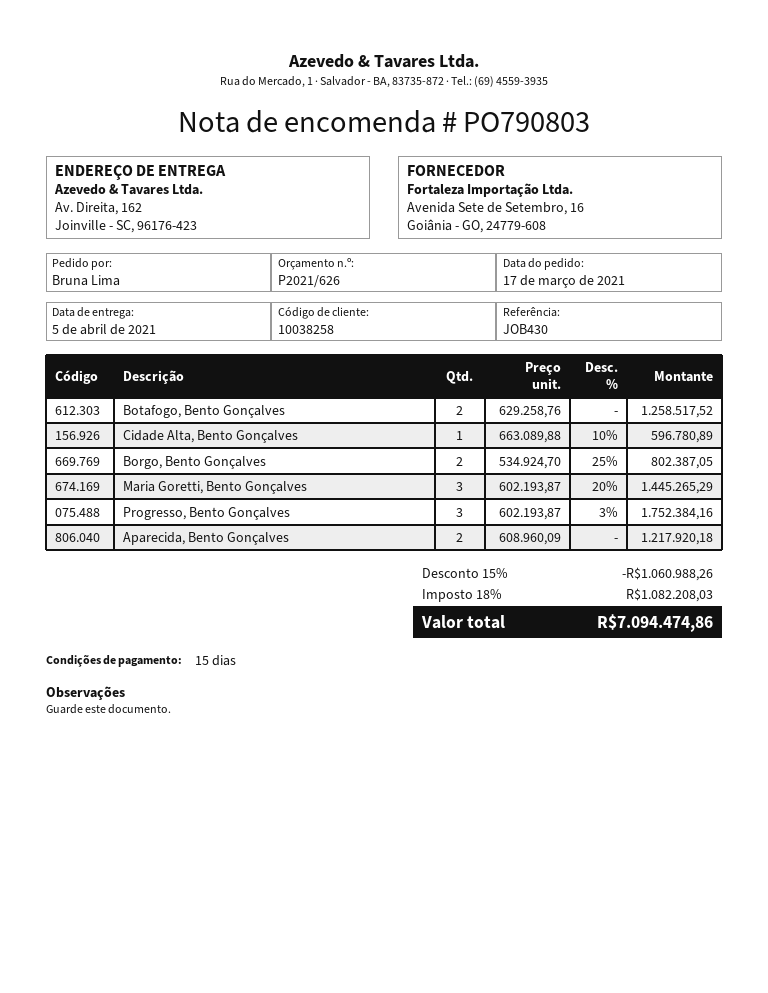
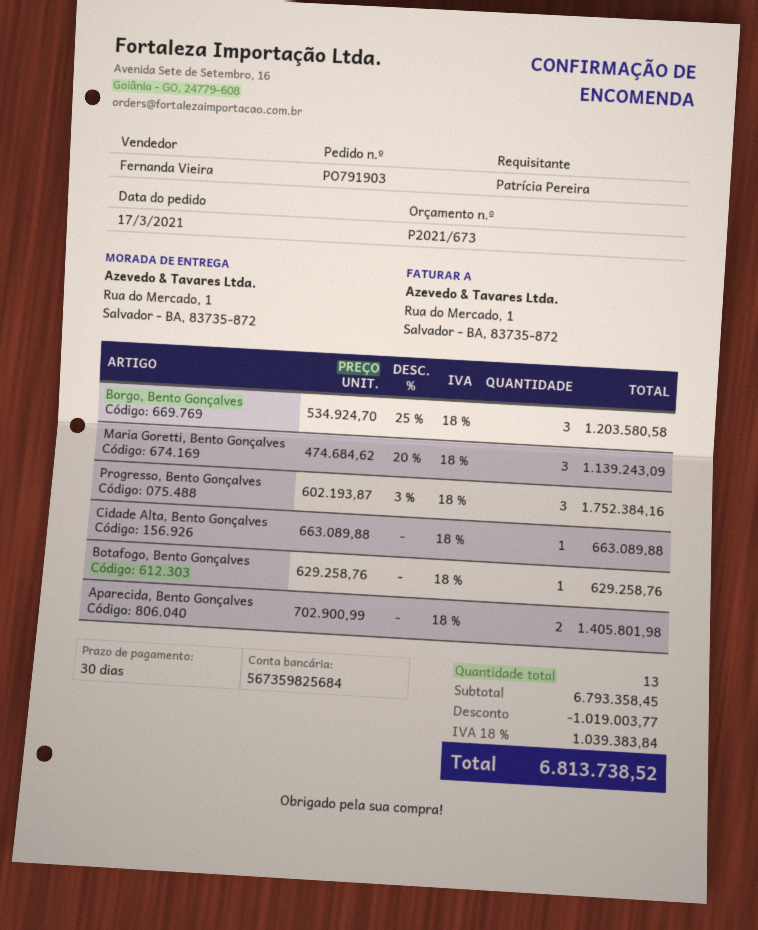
quote number: P2021/626 -> P2021/673
order number: PO790803 -> PO791903
payment terms: 15 days -> 30 days
ordered by: Bruna Lima -> Patrícia Pereira
ship to: Av. Direita, 162, Joinville - SC, 96176-423 -> Rua do Mercado, 1, Salvador - BA, 83735-872
Botafogo, Bento Gonçalves: 2 x 629258.76 = 1258517.52 -> 1 x 629258.76 = 629258.76
Cidade Alta, Bento Gonçalves: 1 x 663089.88 - 10% = 596780.89 -> 1 x 663089.88 = 663089.88
Borgo, Bento Gonçalves: 2 x 534924.70 - 25% = 802387.05 -> 3 x 534924.70 - 25% = 1203580.58
Maria Goretti, Bento Gonçalves: 3 x 602193.87 - 20% = 1445265.29 -> 3 x 474684.62 - 20% = 1139243.09
Aparecida, Bento Gonçalves: 2 x 608960.09 = 1217920.18 -> 2 x 702900.99 = 1405801.98
discount: 1060988.26 -> 1019003.77
tax: 18% = 1082208.03 -> 18% = 1039383.84
total: 7094474.86 -> 6813738.52

